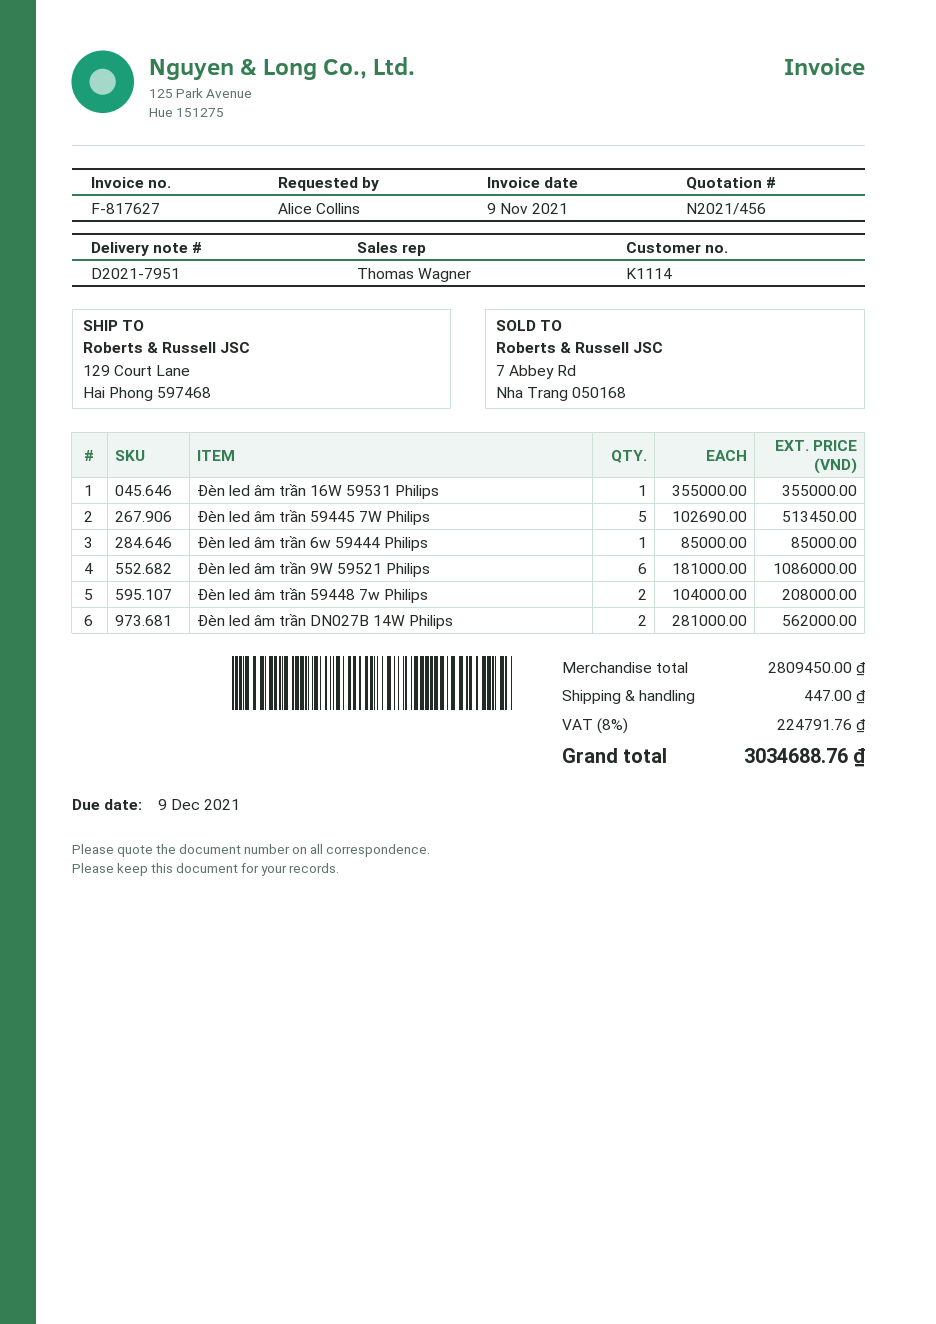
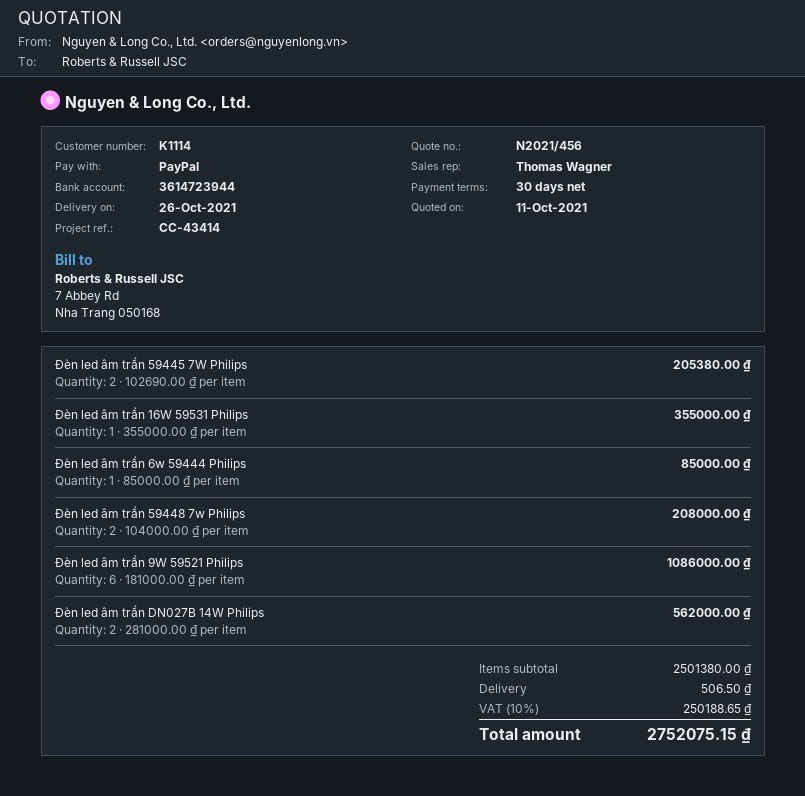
Đèn led âm trần 59445 7W Philips: 5 x 102690.00 = 513450.00 -> 2 x 102690.00 = 205380.00
subtotal: 2809450.00 -> 2501380.00
shipping: 447.00 -> 506.50
tax: 8% = 224791.76 -> 10% = 250188.65
total: 3034688.76 -> 2752075.15

